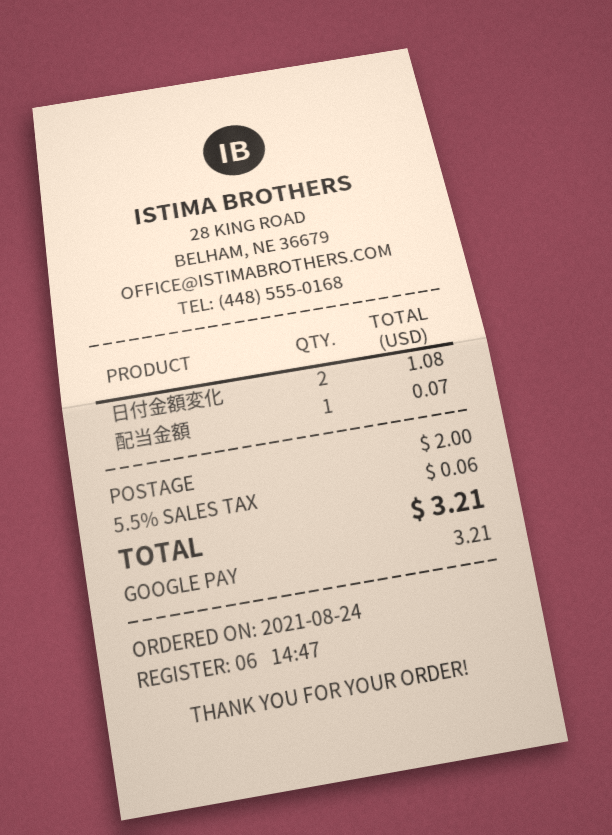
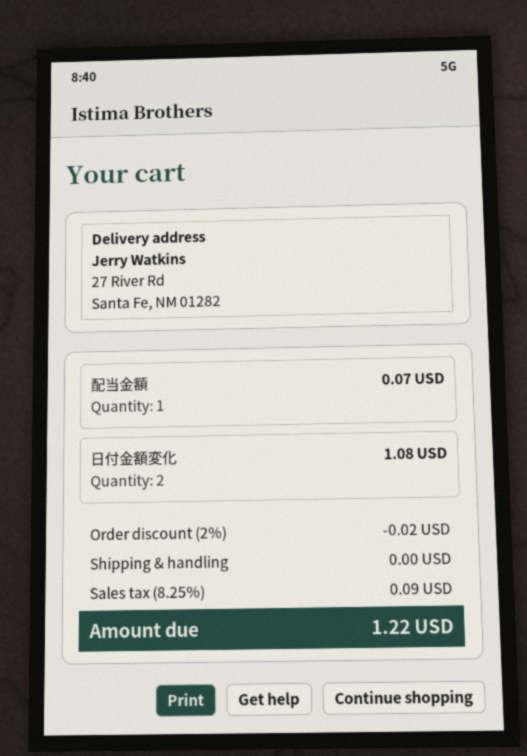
discount: none -> 2% = 0.02
shipping: 2.00 -> 0.00
tax: 5.5% = 0.06 -> 8.25% = 0.09
total: 3.21 -> 1.22

